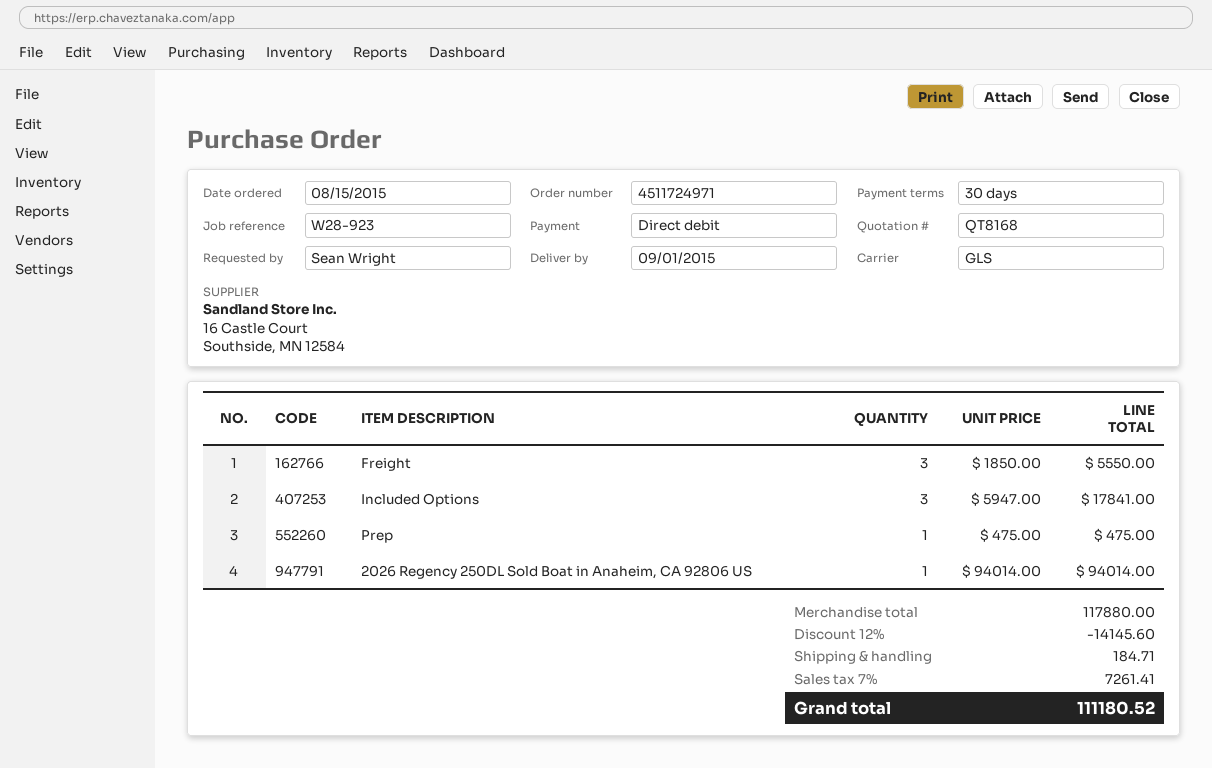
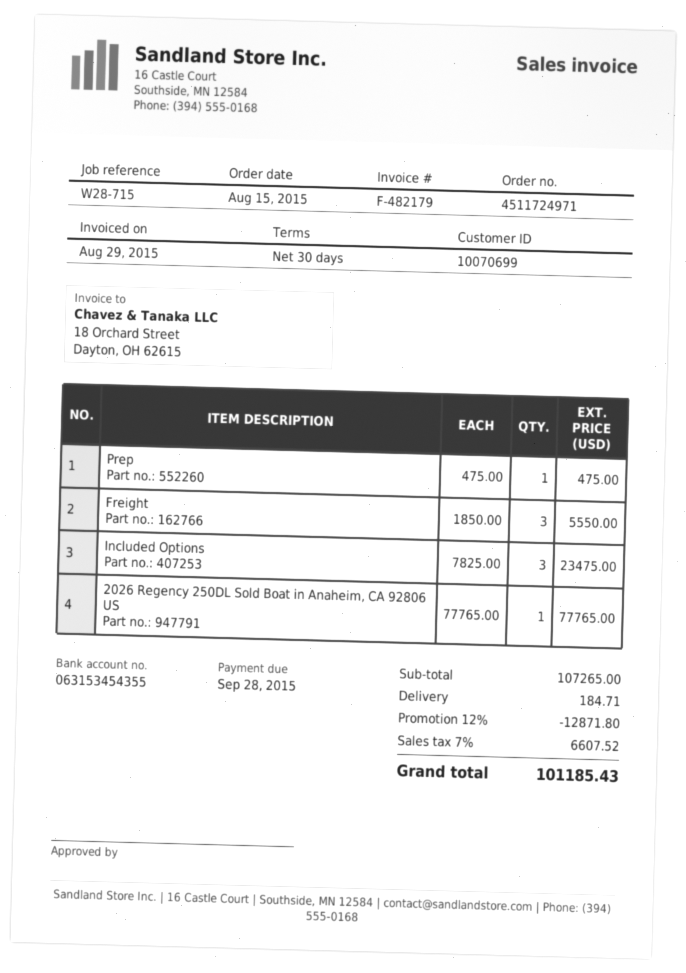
reference: W28-923 -> W28-715
Included Options: 3 x 5947.00 = 17841.00 -> 3 x 7825.00 = 23475.00
2026 Regency 250DL Sold Boat in Anaheim, CA 92806 US: 1 x 94014.00 = 94014.00 -> 1 x 77765.00 = 77765.00
subtotal: 117880.00 -> 107265.00
discount: 12% = 14145.60 -> 12% = 12871.80
tax: 7% = 7261.41 -> 7% = 6607.52
total: 111180.52 -> 101185.43

